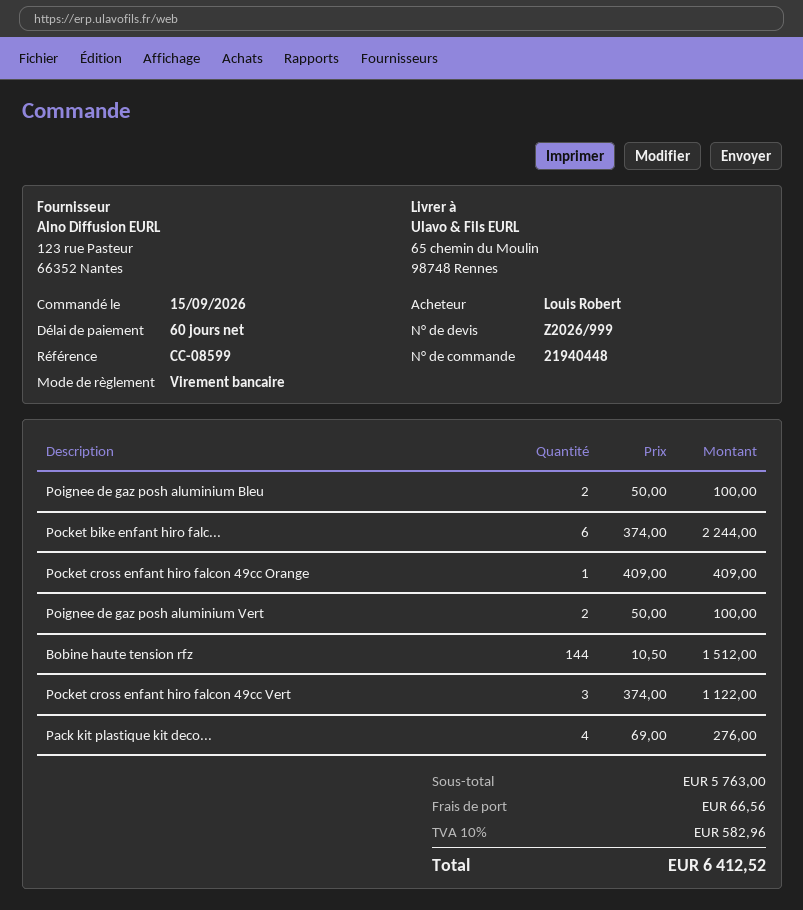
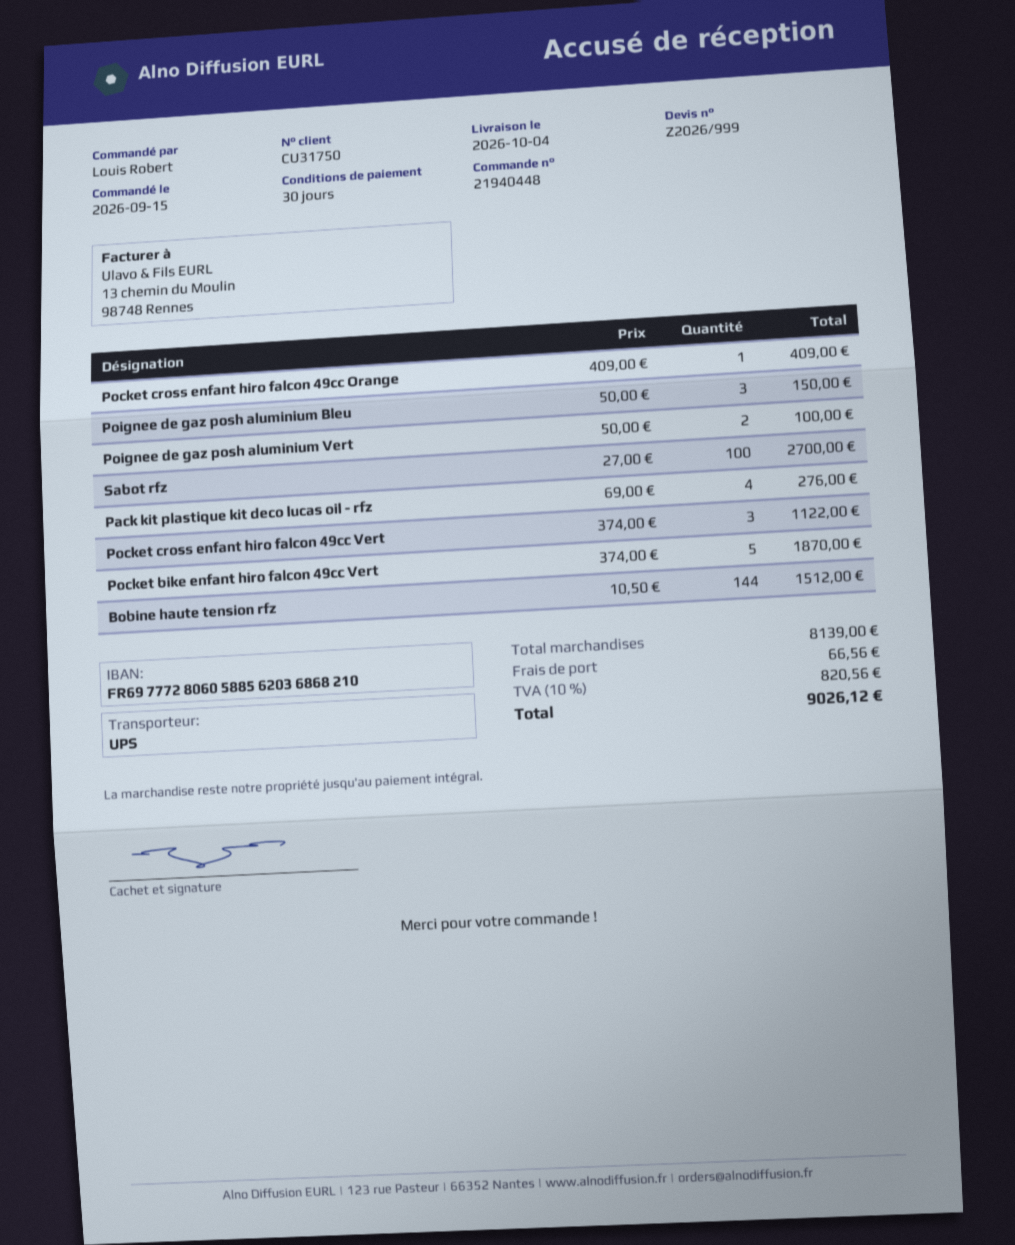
payment terms: 60 days -> 30 days
Poignee de gaz posh aluminium Bleu: 2 x 50.00 = 100.00 -> 3 x 50.00 = 150.00
Pocket bike enfant hiro falc...: 6 x 374.00 = 2244.00 -> 5 x 374.00 = 1870.00
Sabot rfz: none -> 100 x 27.00 = 2700.00
subtotal: 5763.00 -> 8139.00
tax: 10% = 582.96 -> 10% = 820.56
total: 6412.52 -> 9026.12

